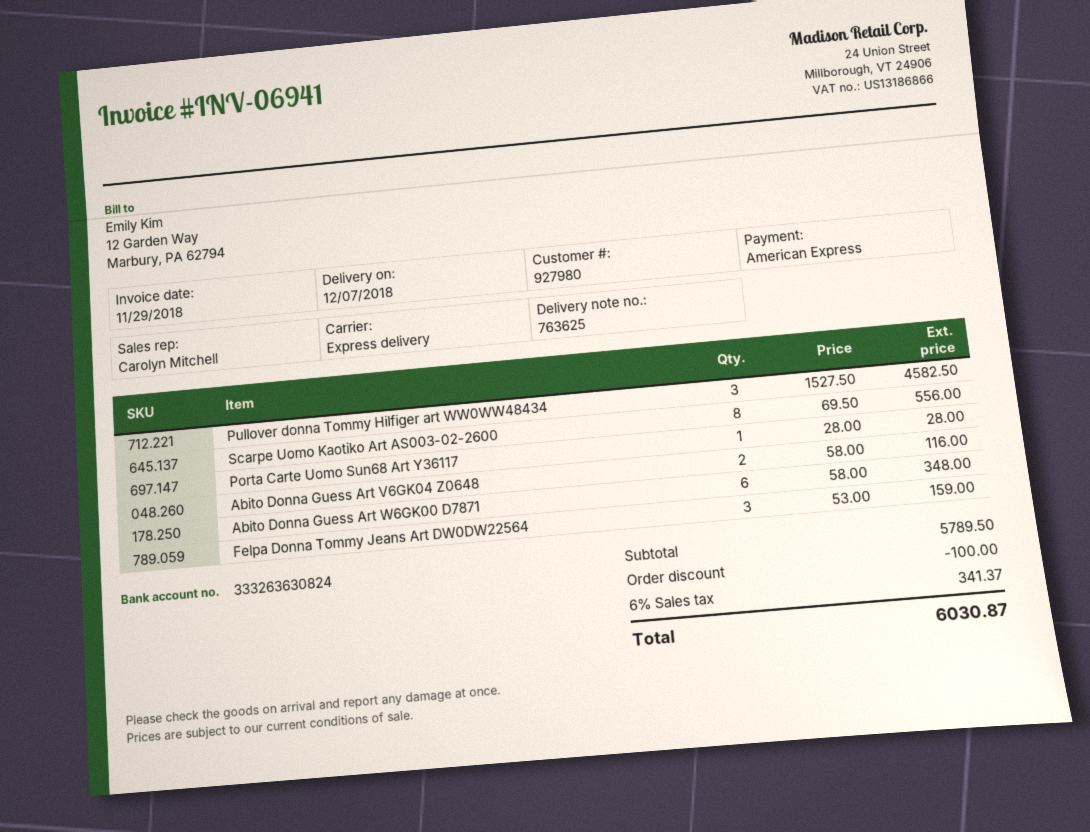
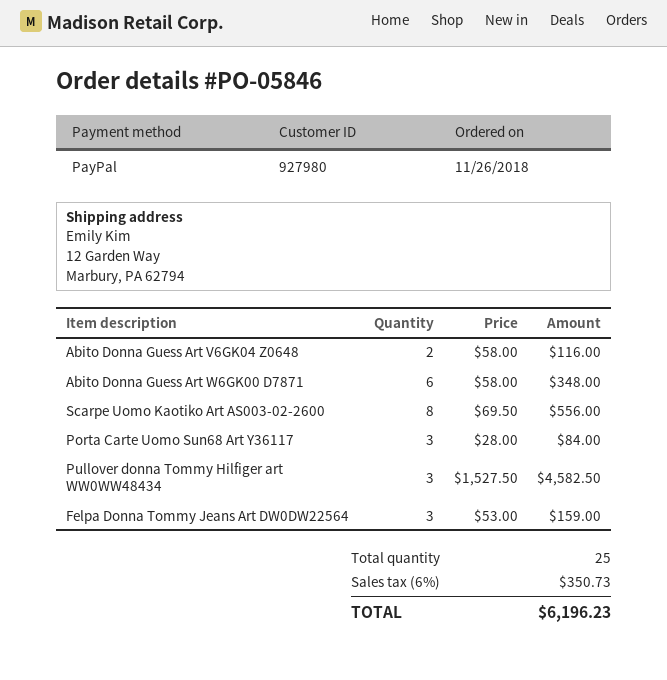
payment method: American Express -> PayPal
Porta Carte Uomo Sun68 Art Y36117: 1 x 28.00 = 28.00 -> 3 x 28.00 = 84.00
discount: 100.00 -> none
tax: 6% = 341.37 -> 6% = 350.73
total: 6030.87 -> 6196.23

